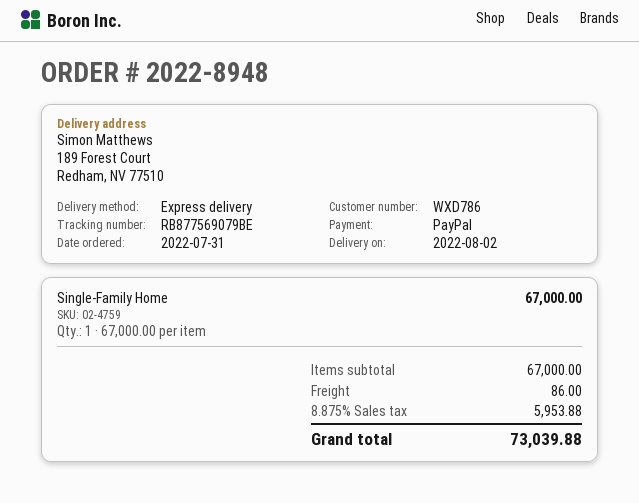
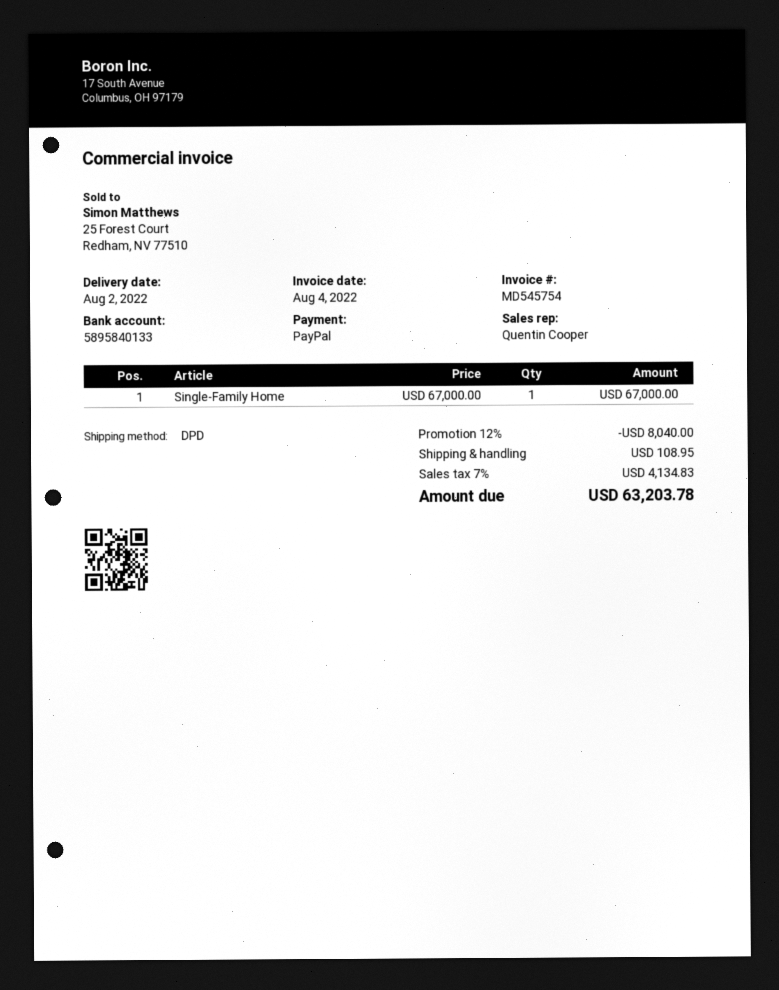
shipping method: express -> DPD
discount: none -> 12% = 8040.00
shipping: 86.00 -> 108.95
tax: 8.875% = 5953.88 -> 7% = 4134.83
total: 73039.88 -> 63203.78

